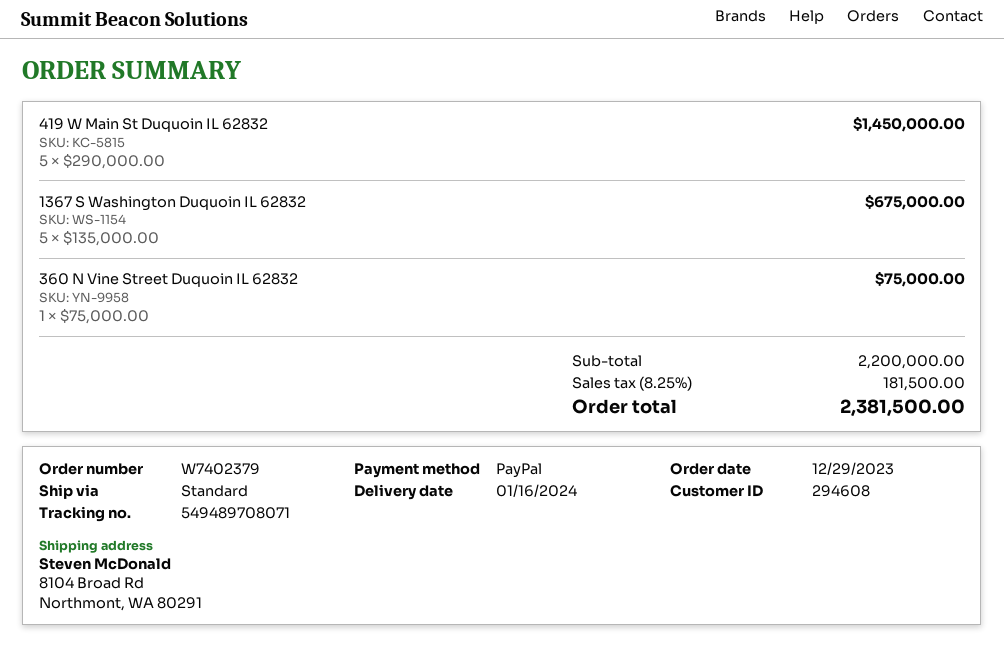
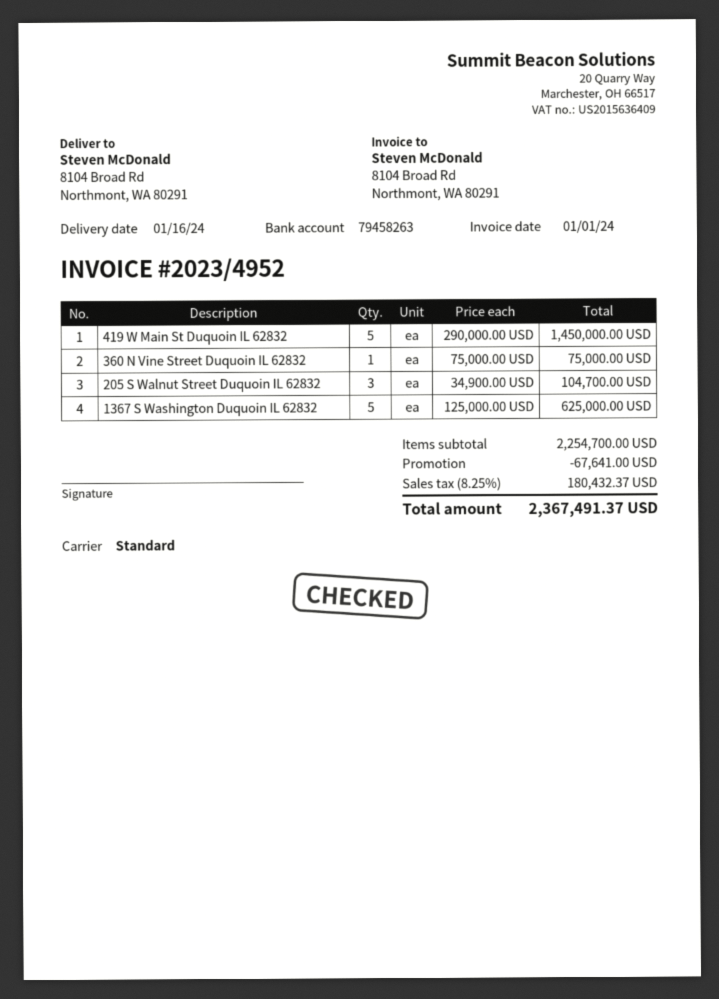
1367 S Washington Duquoin IL 62832: 5 x 135000.00 = 675000.00 -> 5 x 125000.00 = 625000.00
205 S Walnut Street Duquoin IL 62832: none -> 3 x 34900.00 = 104700.00
subtotal: 2200000.00 -> 2254700.00
discount: none -> 67641.00
tax: 8.25% = 181500.00 -> 8.25% = 180432.37
total: 2381500.00 -> 2367491.37

